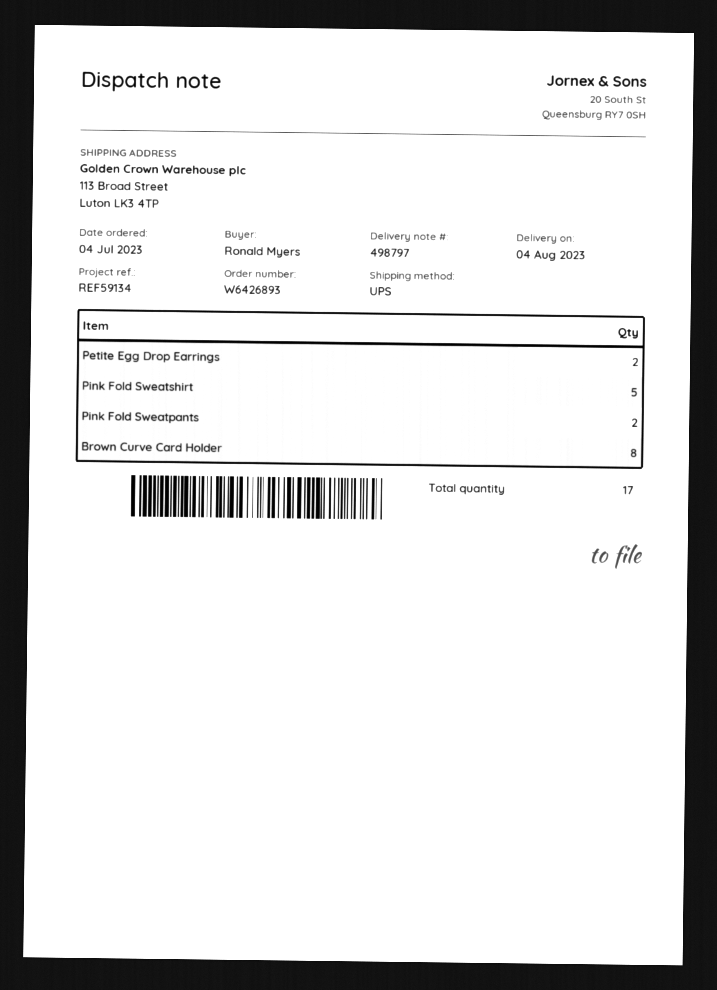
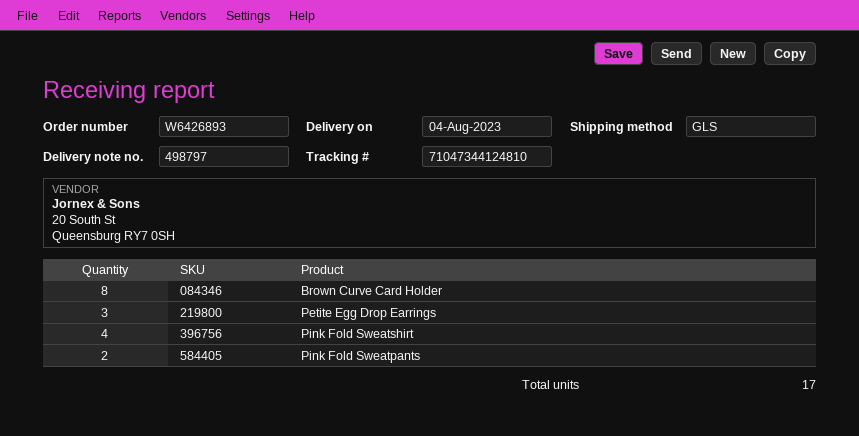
shipping method: UPS -> GLS
Petite Egg Drop Earrings: 2 -> 3
Pink Fold Sweatshirt: 5 -> 4

